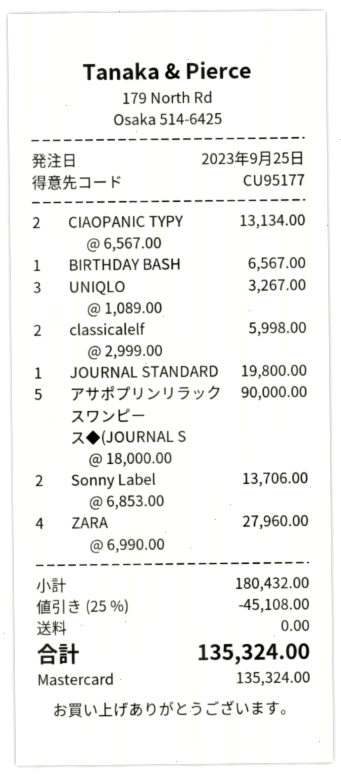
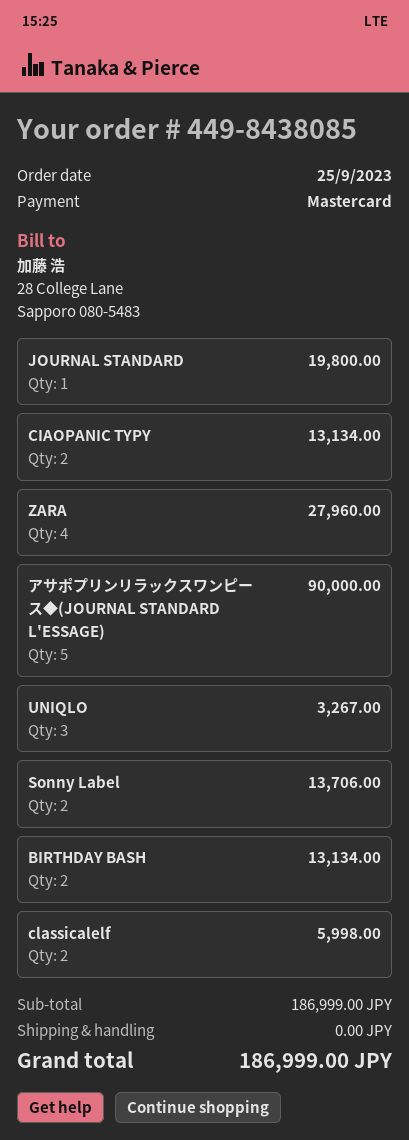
BIRTHDAY BASH: 1 for 6567.00 -> 2 for 13134.00
subtotal: 180432.00 -> 186999.00
discount: 25% = 45108.00 -> none
total: 135324.00 -> 186999.00

